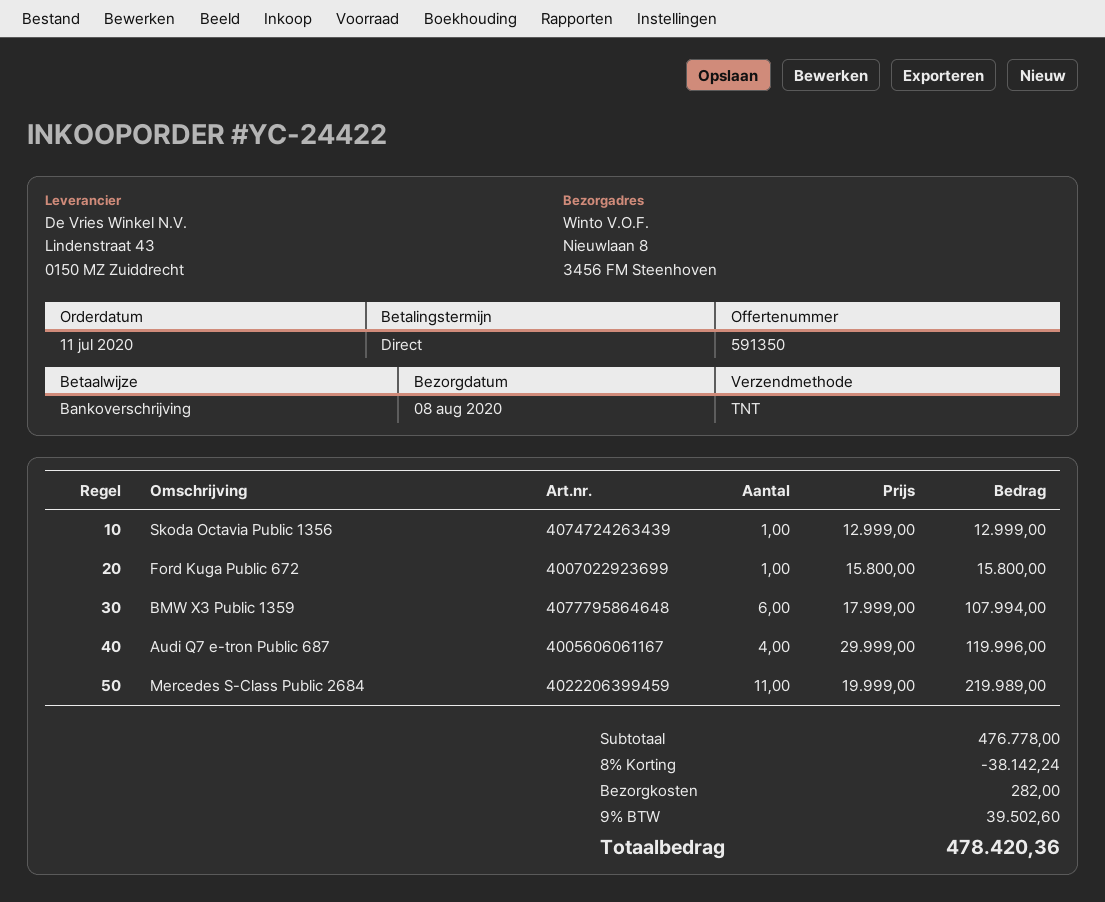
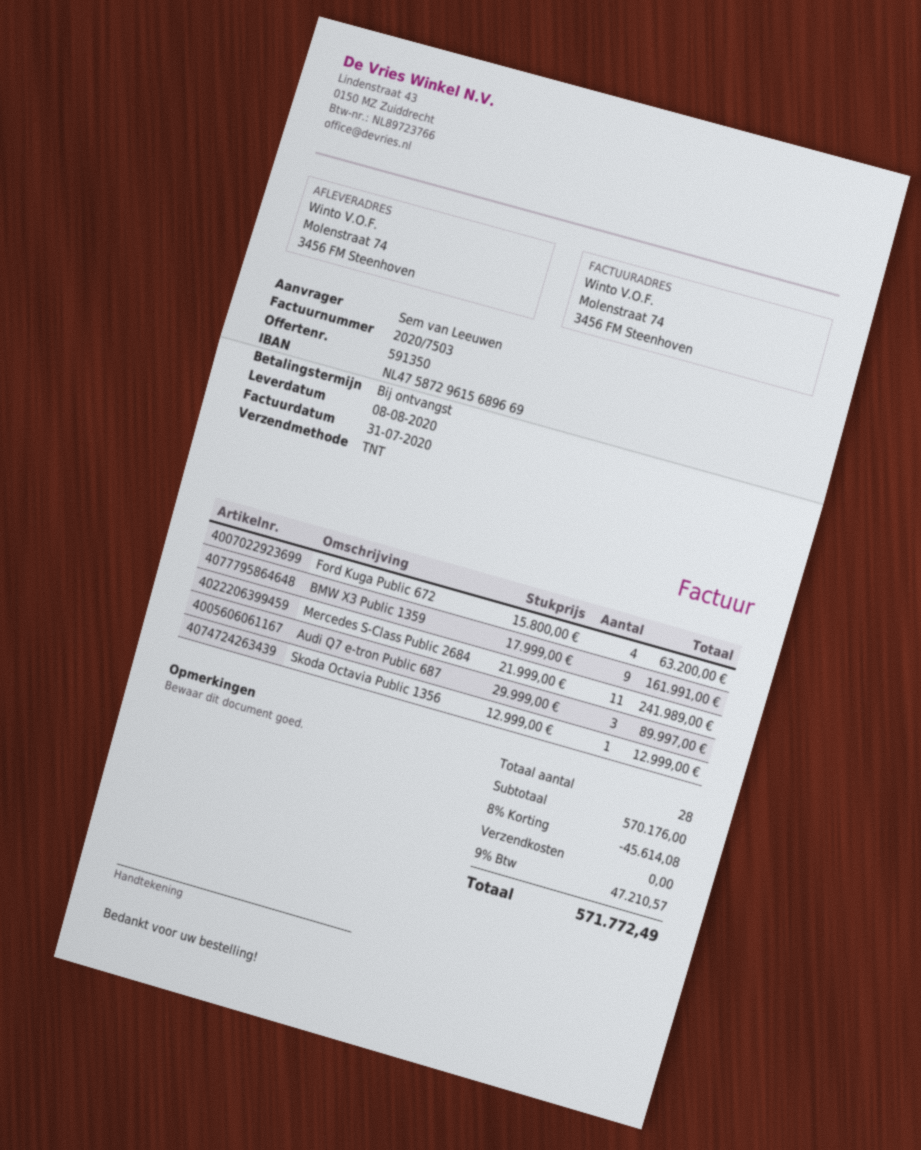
ship to: Nieuwlaan 8, 3456 FM Steenhoven -> Molenstraat 74, 3456 FM Steenhoven
Ford Kuga Public 672: 1 x 15800.00 = 15800.00 -> 4 x 15800.00 = 63200.00
BMW X3 Public 1359: 6 x 17999.00 = 107994.00 -> 9 x 17999.00 = 161991.00
Audi Q7 e-tron Public 687: 4 x 29999.00 = 119996.00 -> 3 x 29999.00 = 89997.00
Mercedes S-Class Public 2684: 11 x 19999.00 = 219989.00 -> 11 x 21999.00 = 241989.00
subtotal: 476778.00 -> 570176.00
discount: 8% = 38142.24 -> 8% = 45614.08
shipping: 282.00 -> 0.00
tax: 9% = 39502.60 -> 9% = 47210.57
total: 478420.36 -> 571772.49

